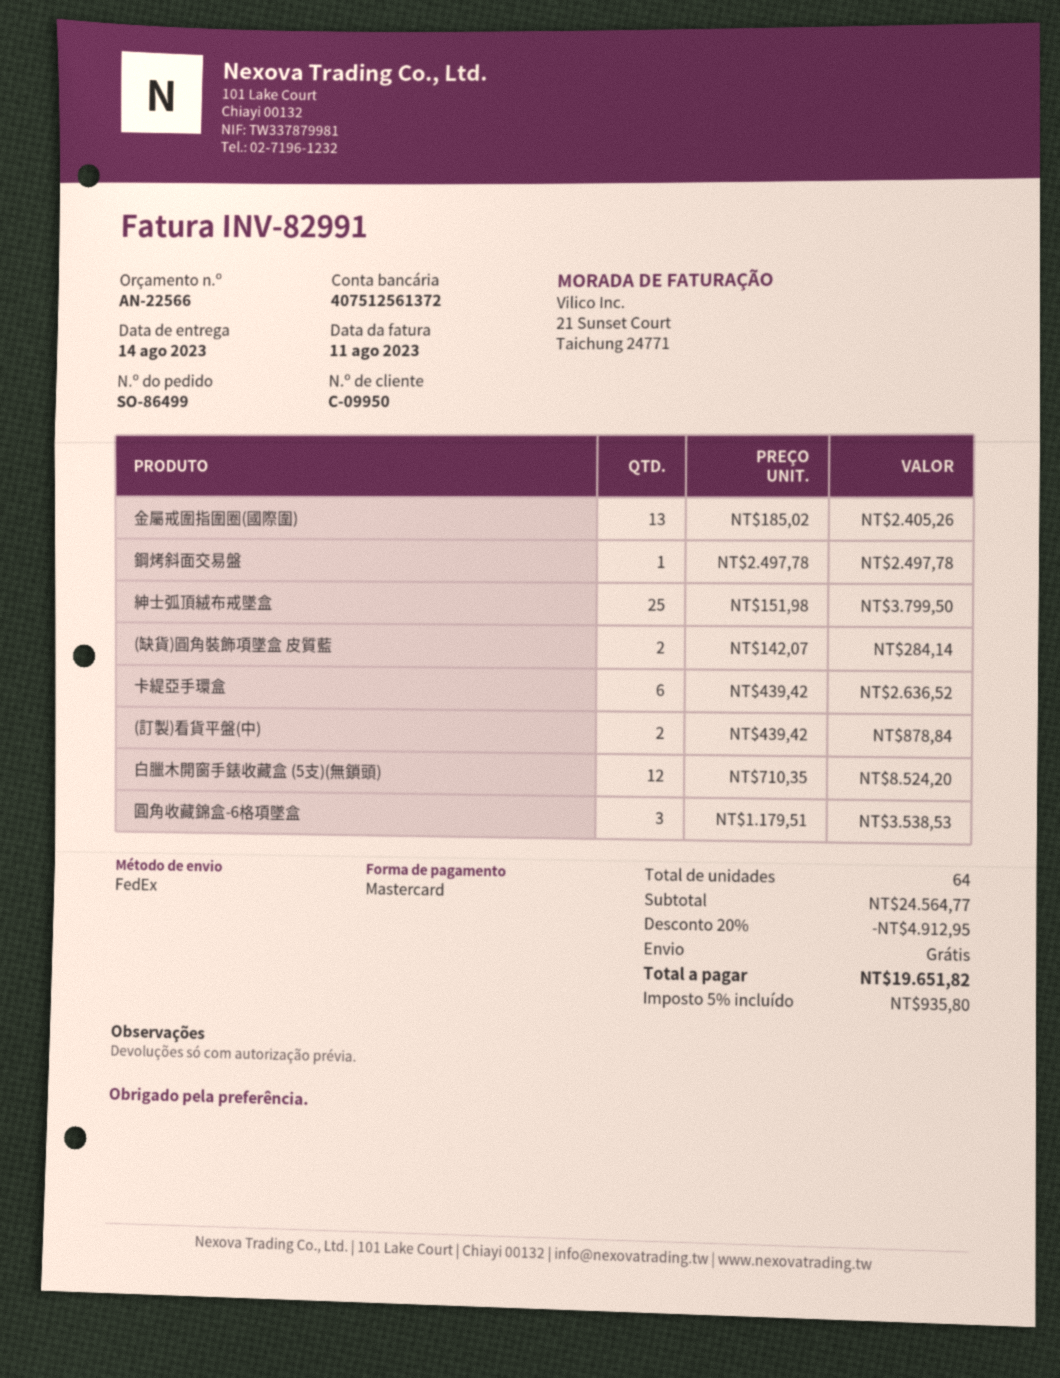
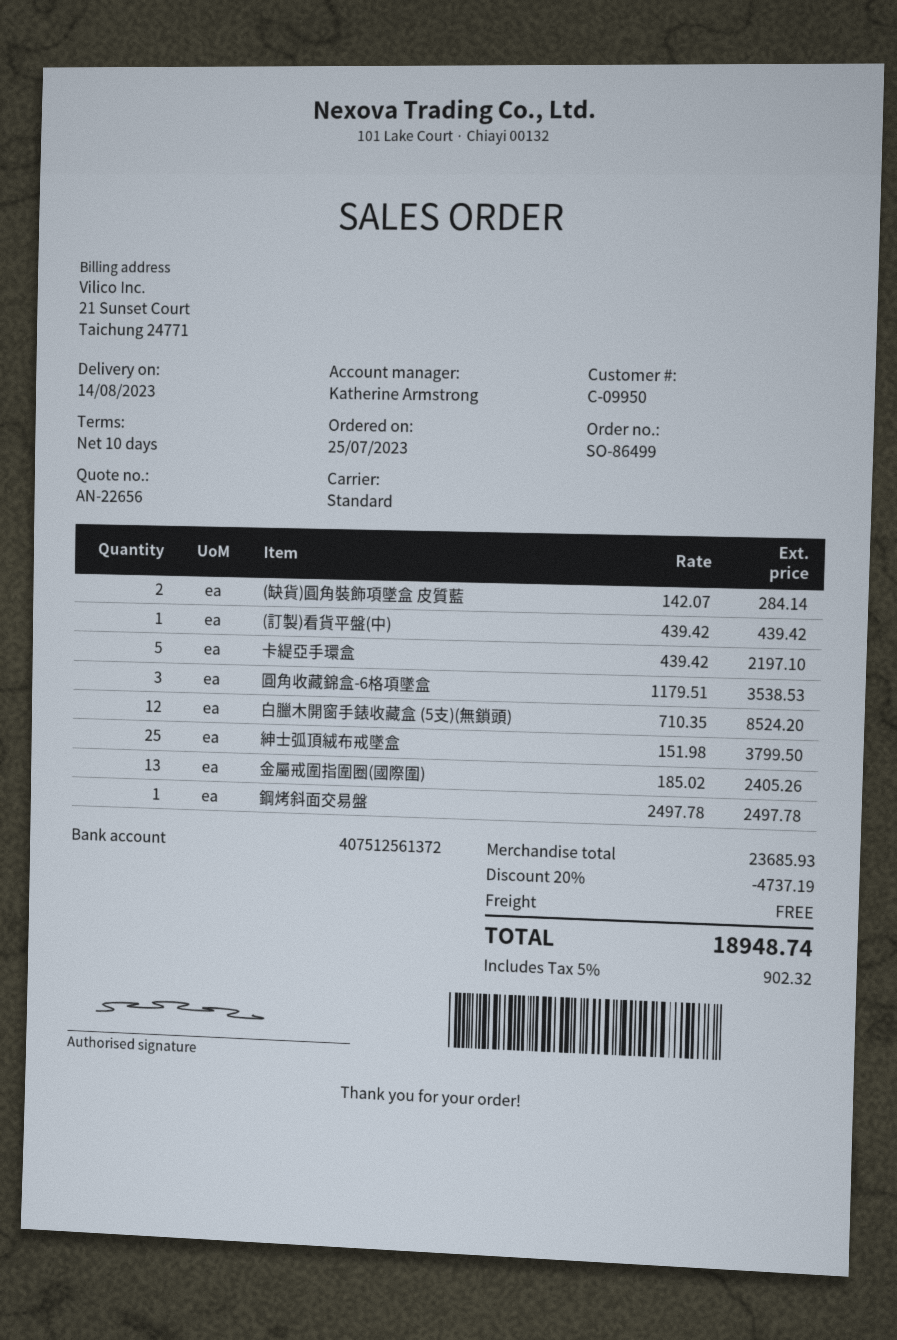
quote number: AN-22566 -> AN-22656
shipping method: FedEx -> standard
卡緹亞手環盒: 6 x 439.42 = 2636.52 -> 5 x 439.42 = 2197.10
(訂製)看貨平盤(中): 2 x 439.42 = 878.84 -> 1 x 439.42 = 439.42
subtotal: 24564.77 -> 23685.93
discount: 20% = 4912.95 -> 20% = 4737.19
tax: 5% = 935.80 -> 5% = 902.32
total: 19651.82 -> 18948.74

